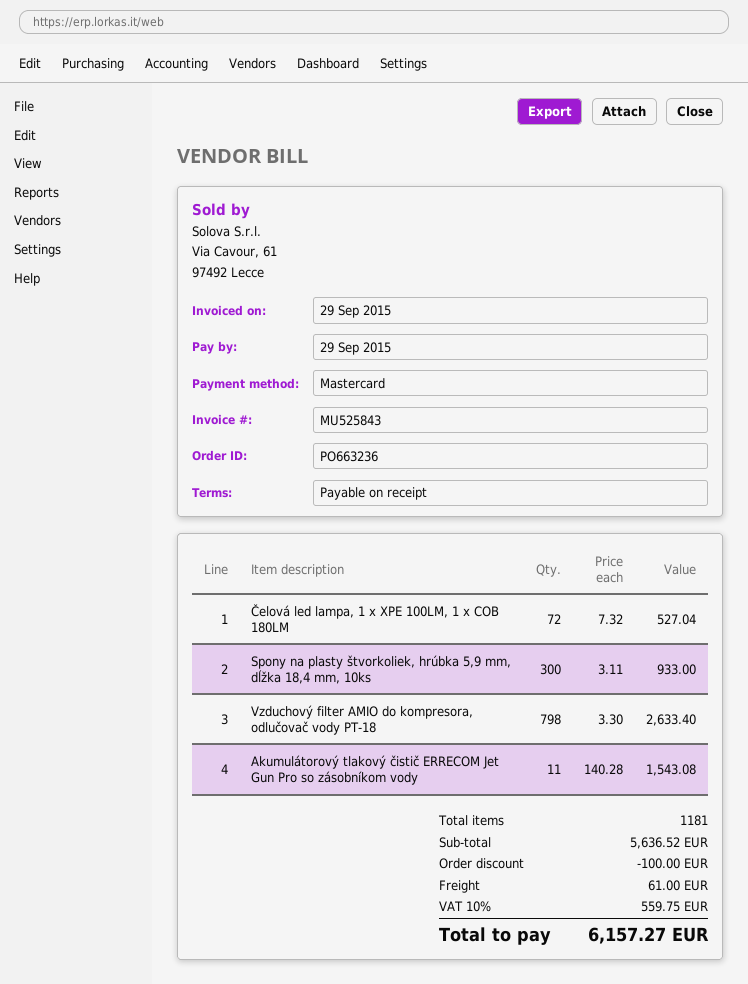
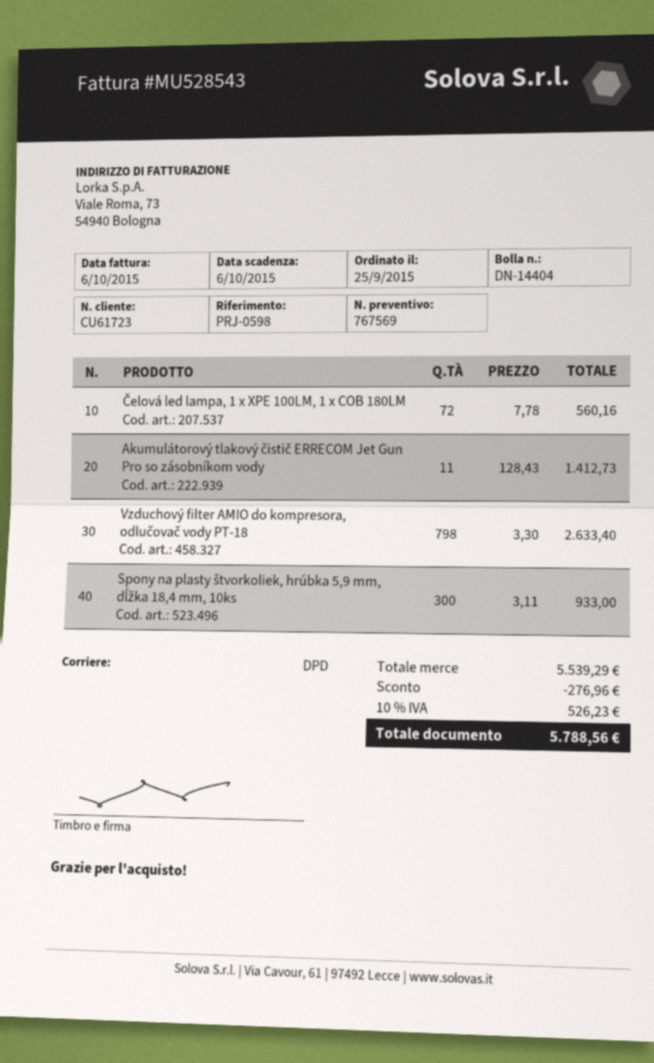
invoice number: MU525843 -> MU528543
invoice date: 2015-09-29 -> 2015-10-06
due date: 2015-09-29 -> 2015-10-06
Čelová led lampa, 1 x XPE 100LM, 1 x COB 180LM: 72 x 7.32 = 527.04 -> 72 x 7.78 = 560.16
Akumulátorový tlakový čistič ERRECOM Jet Gun Pro so zásobníkom vody: 11 x 140.28 = 1543.08 -> 11 x 128.43 = 1412.73
subtotal: 5636.52 -> 5539.29
discount: 100.00 -> 276.96
shipping: 61.00 -> none
tax: 10% = 559.75 -> 10% = 526.23
total: 6157.27 -> 5788.56

